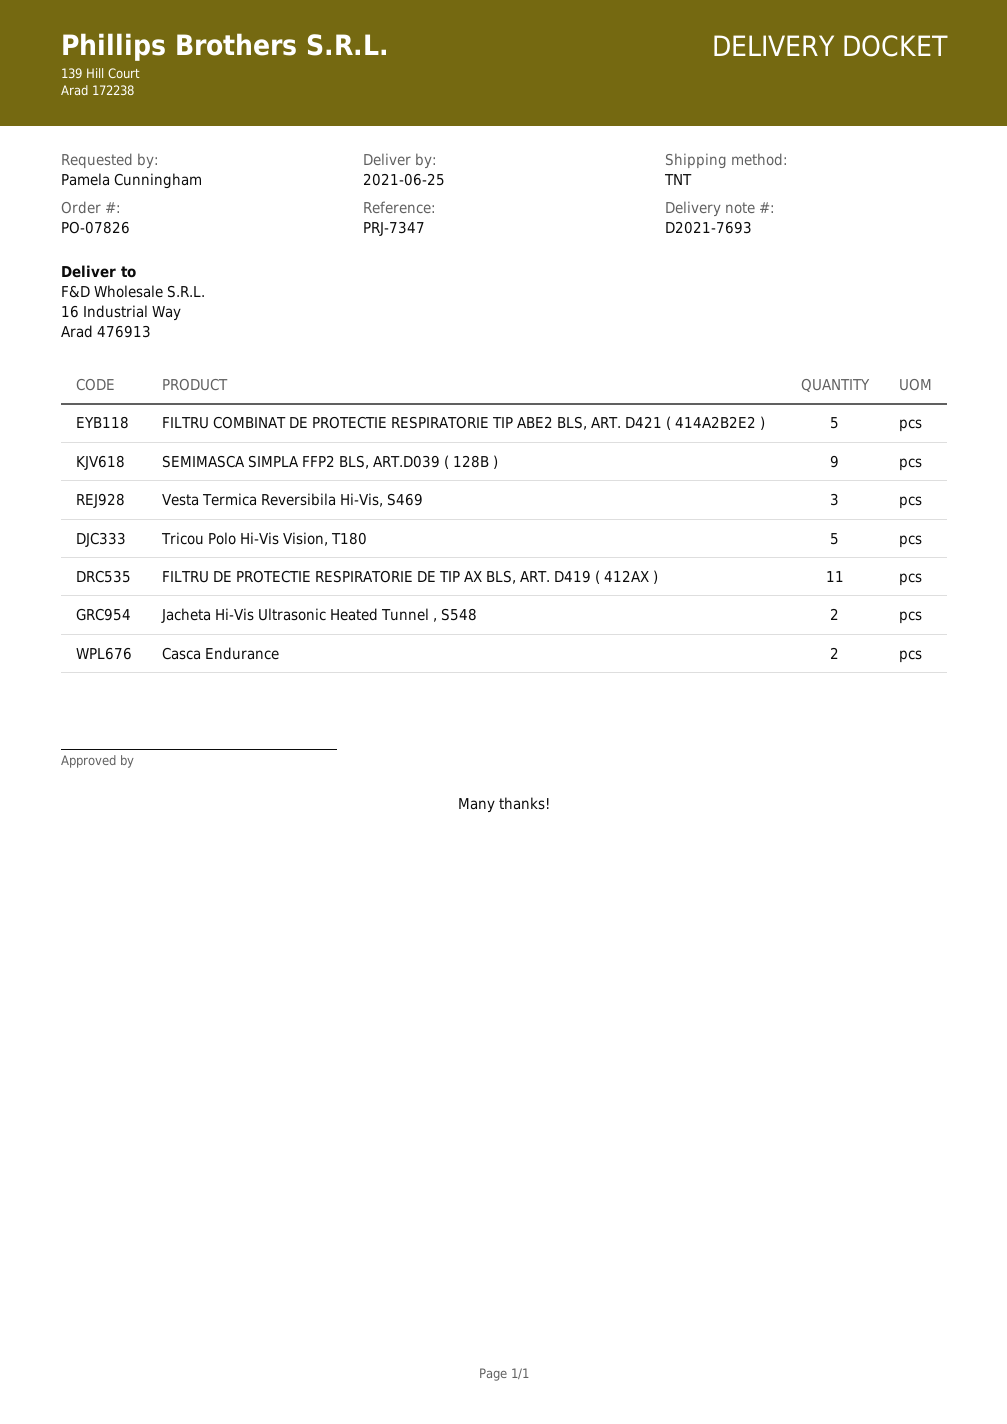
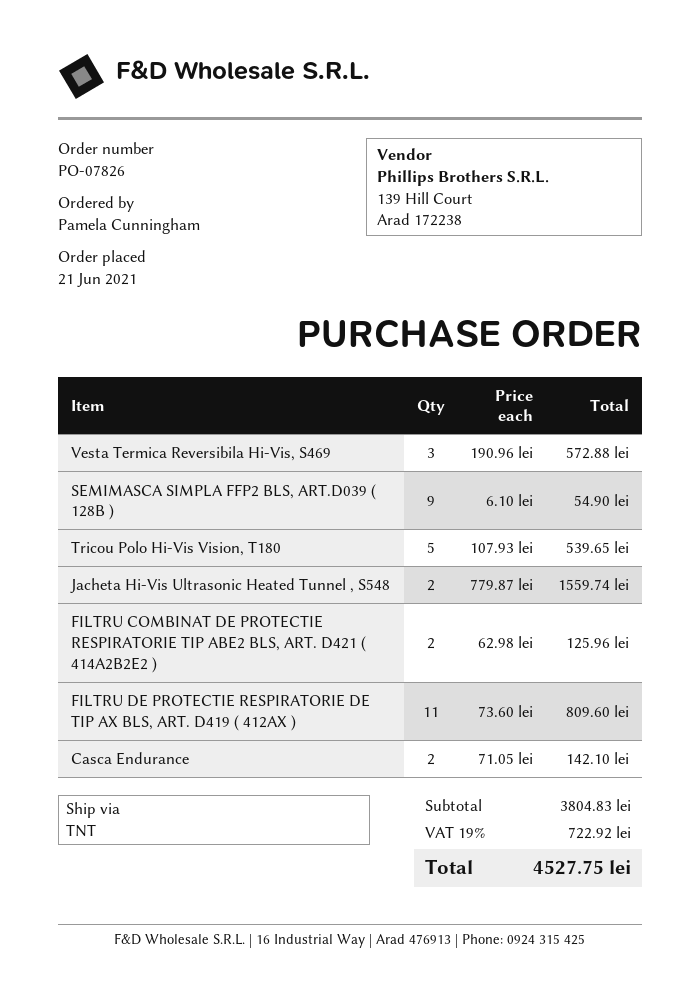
FILTRU COMBINAT DE PROTECTIE RESPIRATORIE TIP ABE2 BLS, ART. D421 ( 414A2B2E2 ): 5 -> 2

